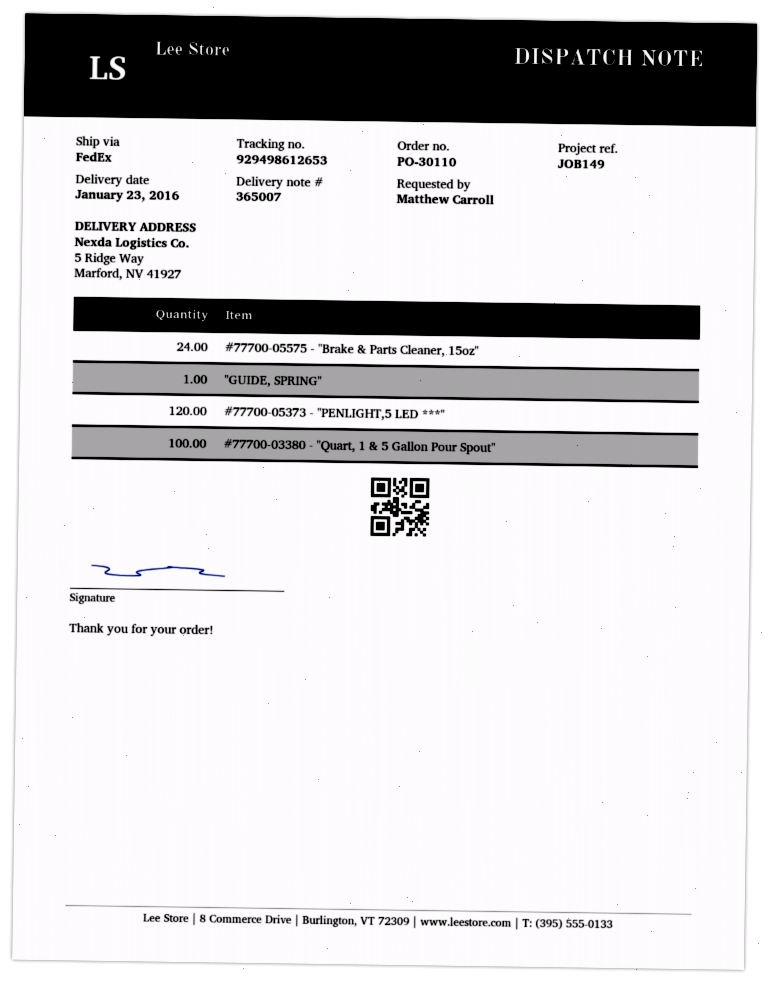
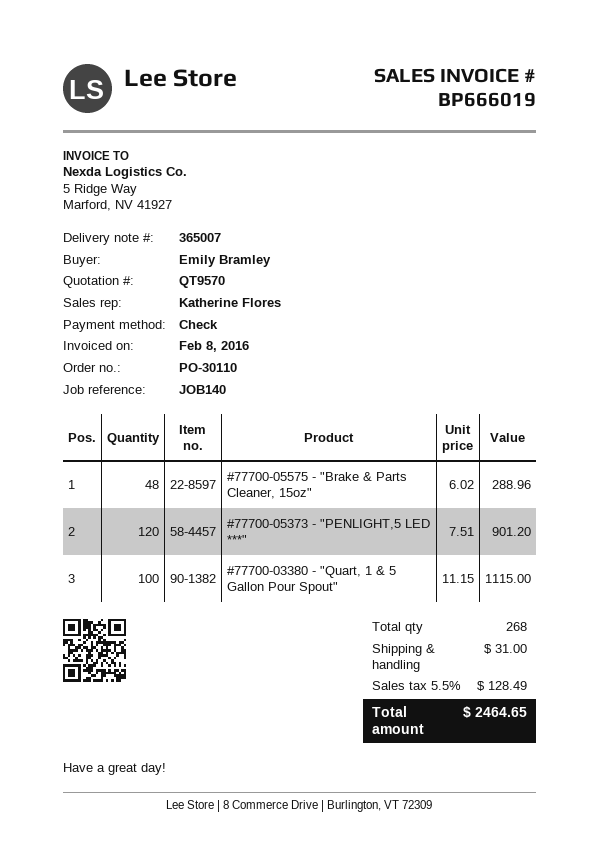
reference: JOB149 -> JOB140
ordered by: Matthew Carroll -> Emily Bramley
#77700-05575 - "Brake & Parts Cleaner, 15oz": 24 -> 48
"GUIDE, SPRING": 1 -> none

